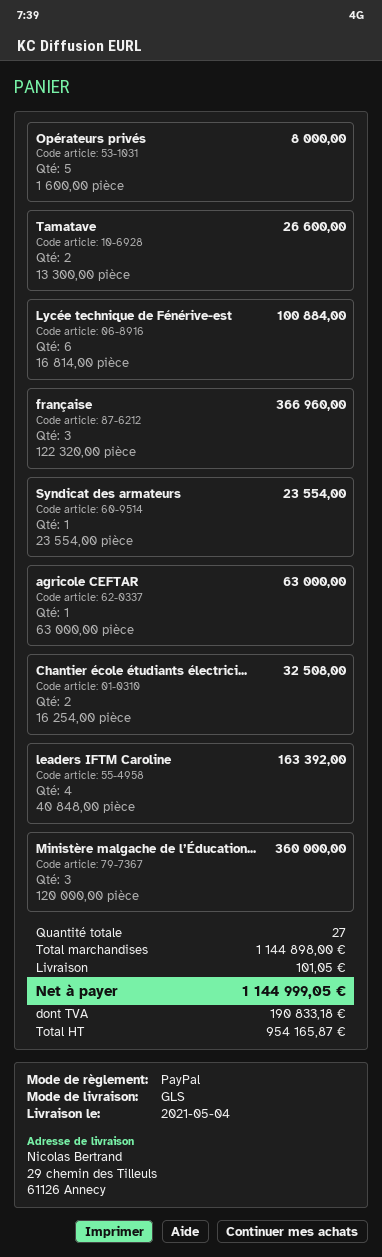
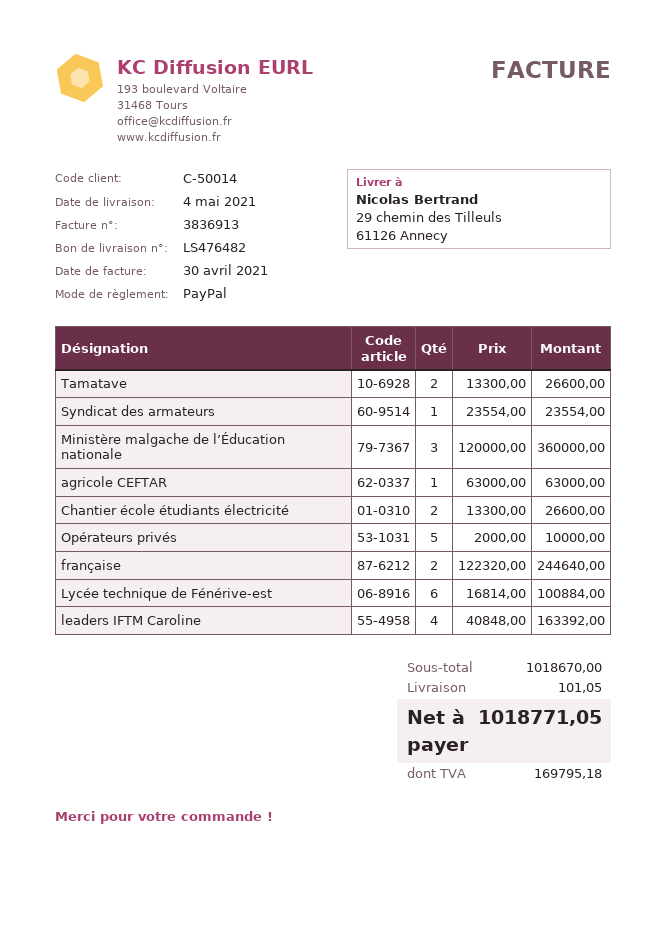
Opérateurs privés: 5 x 1600.00 = 8000.00 -> 5 x 2000.00 = 10000.00
française: 3 x 122320.00 = 366960.00 -> 2 x 122320.00 = 244640.00
Chantier école étudiants électrici...: 2 x 16254.00 = 32508.00 -> 2 x 13300.00 = 26600.00
subtotal: 1144898.00 -> 1018670.00
tax: 190833.18 -> 169795.18
total: 1144999.05 -> 1018771.05

